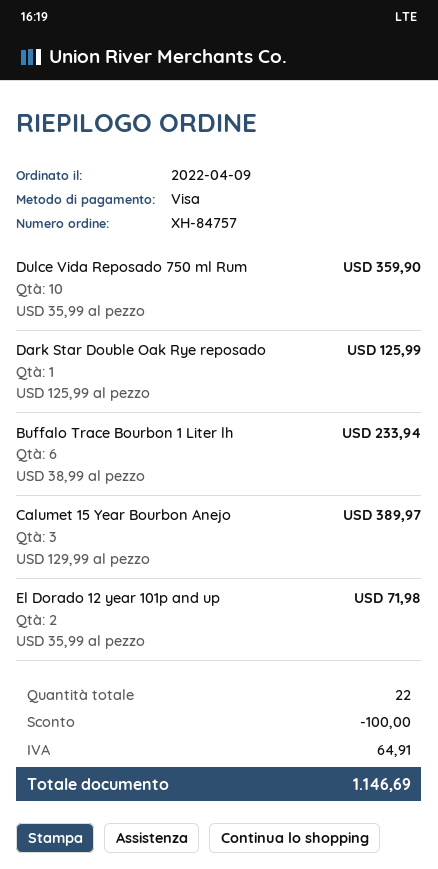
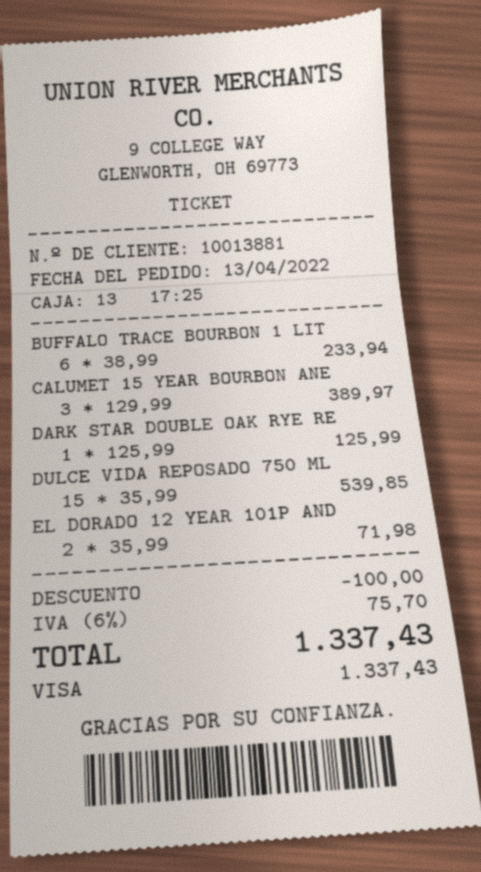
order date: 2022-04-09 -> 2022-04-13
Dulce Vida Reposado 750 ml Rum: 10 x 35.99 = 359.90 -> 15 x 35.99 = 539.85
tax: 64.91 -> 75.70
total: 1146.69 -> 1337.43

